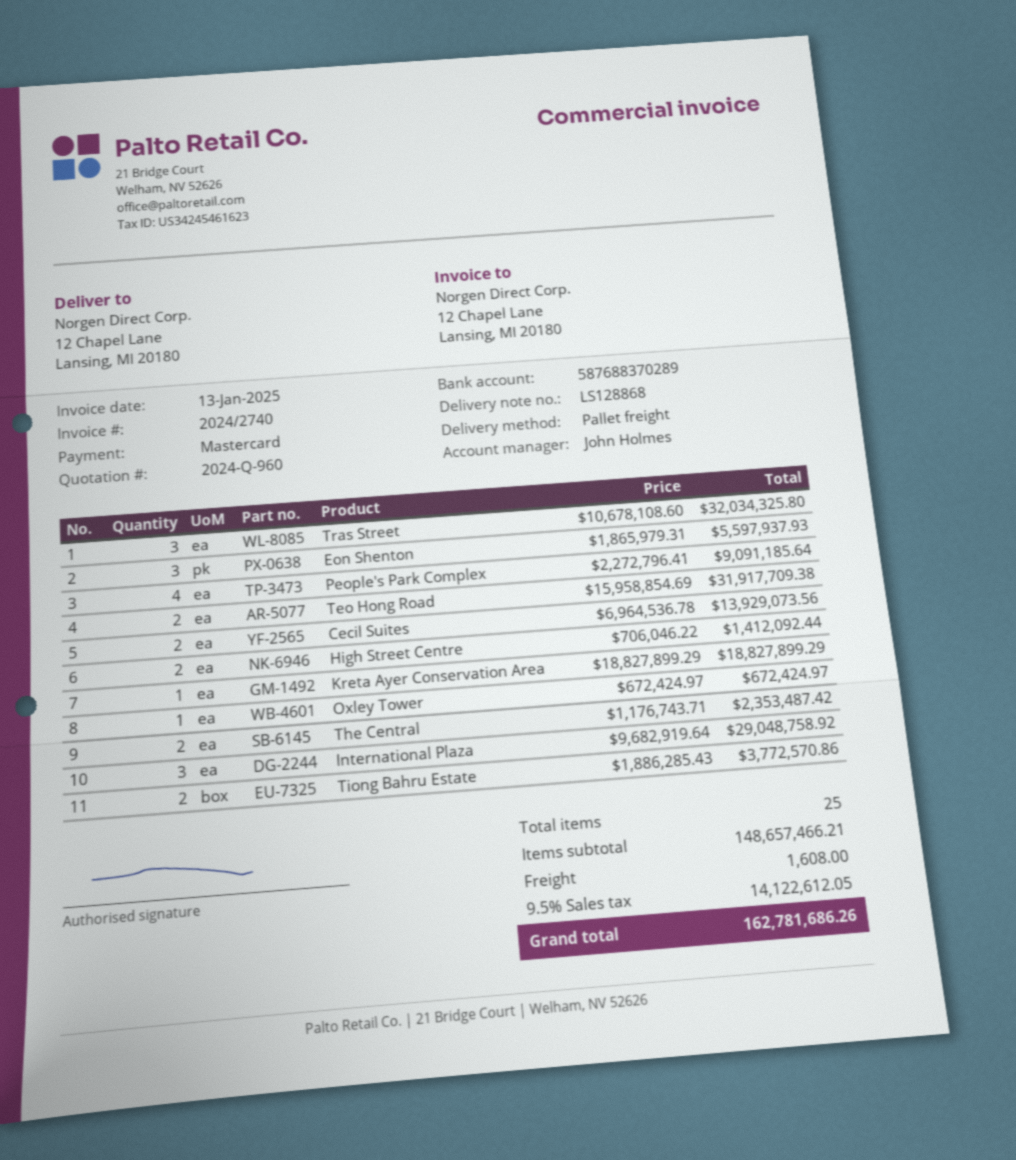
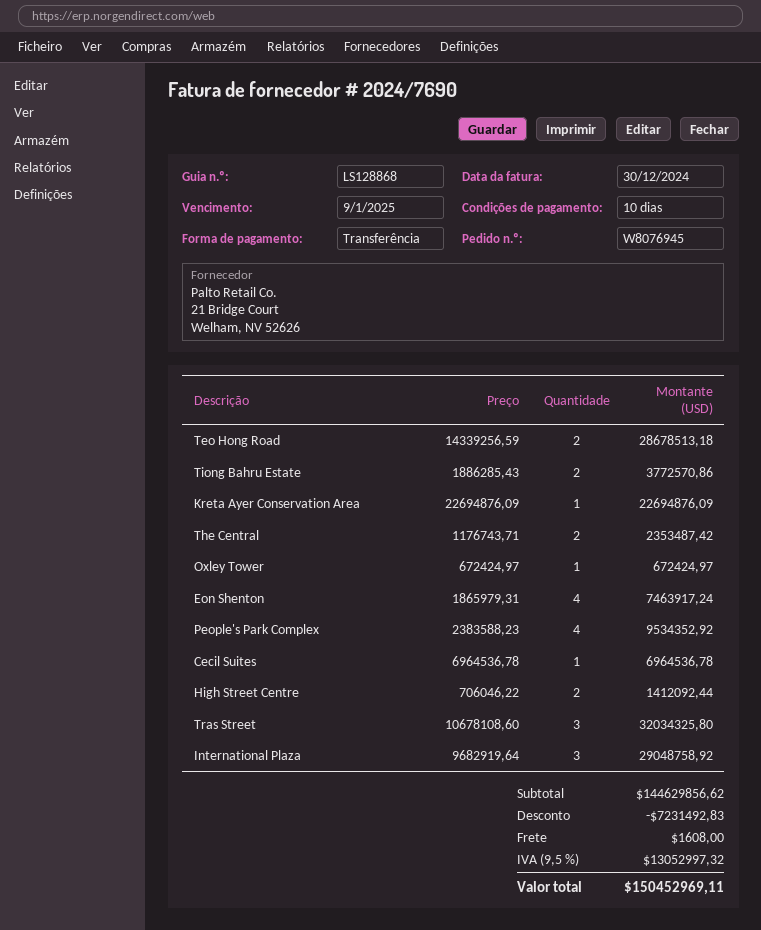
invoice number: 2024/2740 -> 2024/7690
invoice date: 2025-01-13 -> 2024-12-30
payment method: Mastercard -> bank transfer
Eon Shenton: 3 x 1865979.31 = 5597937.93 -> 4 x 1865979.31 = 7463917.24
People's Park Complex: 4 x 2272796.41 = 9091185.64 -> 4 x 2383588.23 = 9534352.92
Teo Hong Road: 2 x 15958854.69 = 31917709.38 -> 2 x 14339256.59 = 28678513.18
Cecil Suites: 2 x 6964536.78 = 13929073.56 -> 1 x 6964536.78 = 6964536.78
Kreta Ayer Conservation Area: 1 x 18827899.29 = 18827899.29 -> 1 x 22694876.09 = 22694876.09
subtotal: 148657466.21 -> 144629856.62
discount: none -> 7231492.83
tax: 9.5% = 14122612.05 -> 9.5% = 13052997.32
total: 162781686.26 -> 150452969.11

